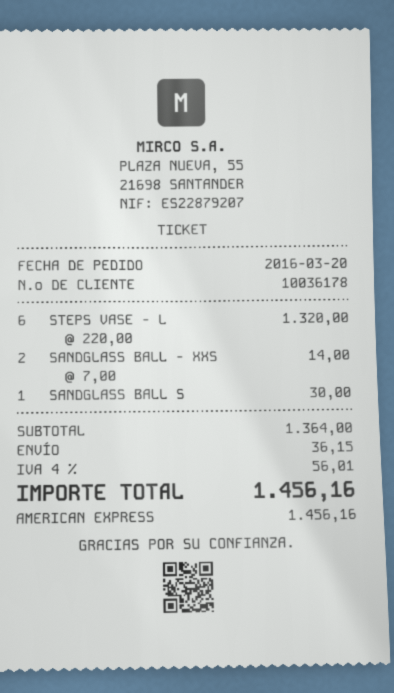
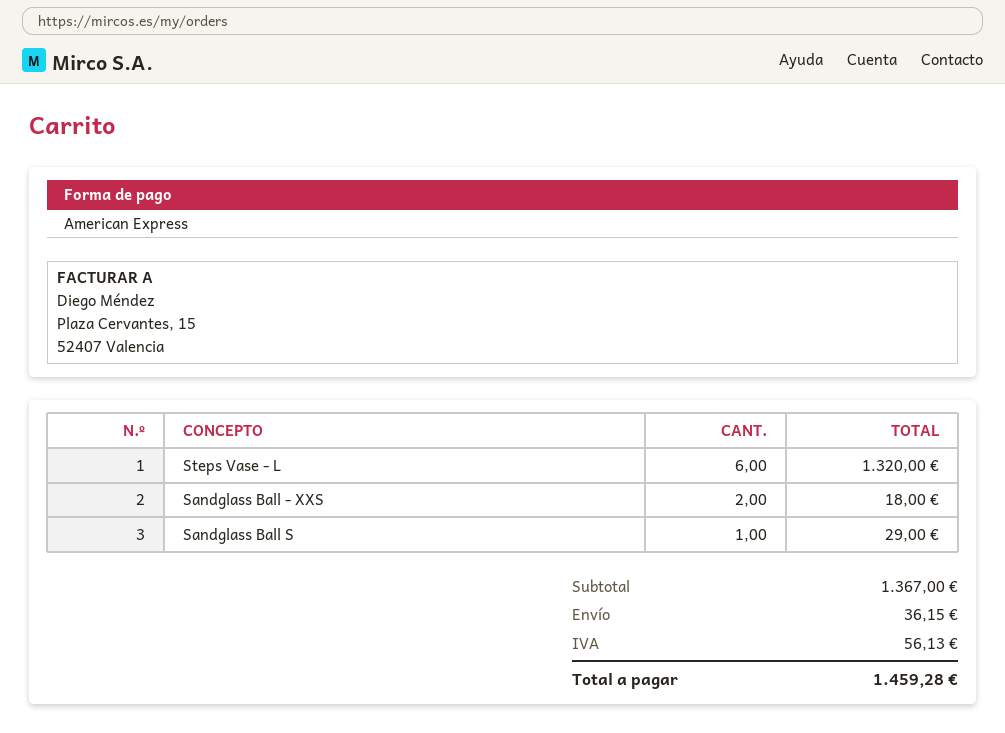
SANDGLASS BALL - XXS: 2 for 14.00 -> 2 for 18.00
SANDGLASS BALL S: 1 for 30.00 -> 1 for 29.00
subtotal: 1364.00 -> 1367.00
tax: 56.01 -> 56.13
total: 1456.16 -> 1459.28

